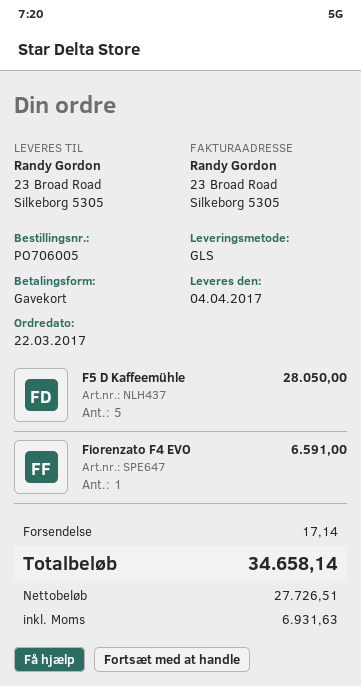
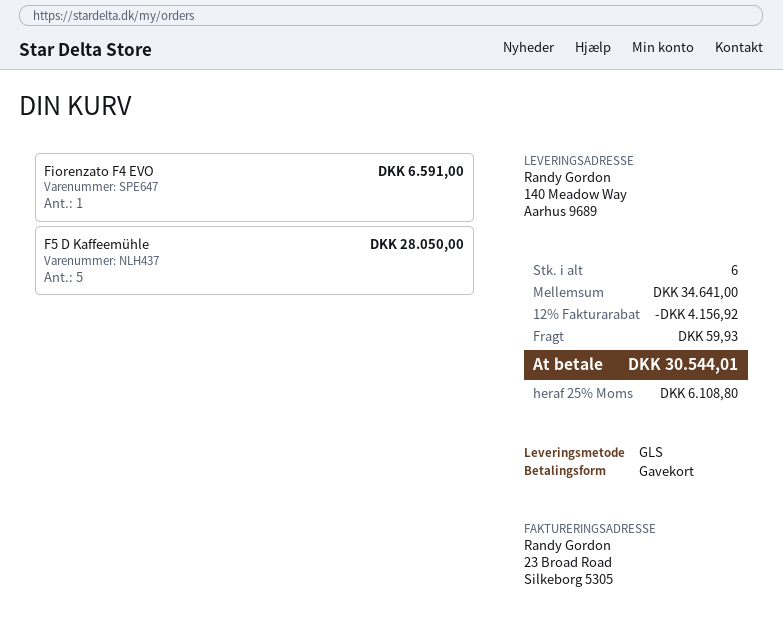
ship to: 23 Broad Road, Silkeborg 5305 -> 140 Meadow Way, Aarhus 9689
discount: none -> 12% = 4156.92
shipping: 17.14 -> 59.93
tax: 6931.63 -> 6108.80
total: 34658.14 -> 30544.01

